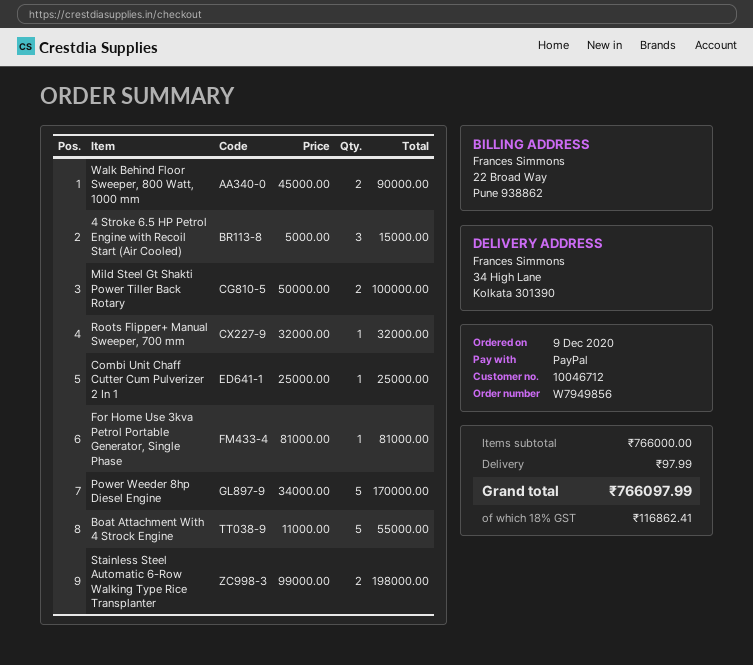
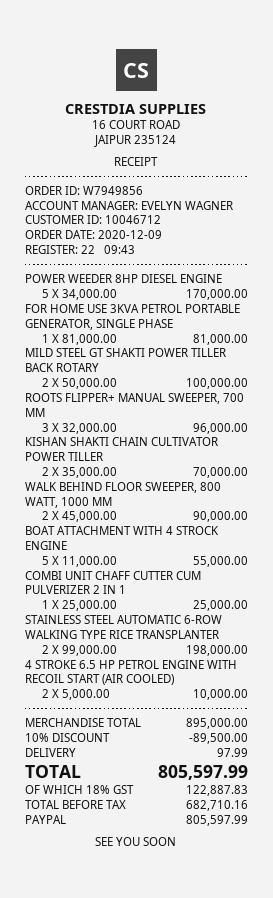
4 Stroke 6.5 HP Petrol Engine with Recoil Start (Air Cooled): 3 x 5000.00 = 15000.00 -> 2 x 5000.00 = 10000.00
Roots Flipper+ Manual Sweeper, 700 mm: 1 x 32000.00 = 32000.00 -> 3 x 32000.00 = 96000.00
KISHAN SHAKTI CHAIN CULTIVATOR POWER TILLER: none -> 2 x 35000.00 = 70000.00
subtotal: 766000.00 -> 895000.00
discount: none -> 10% = 89500.00
tax: 18% = 116862.41 -> 18% = 122887.83
total: 766097.99 -> 805597.99

